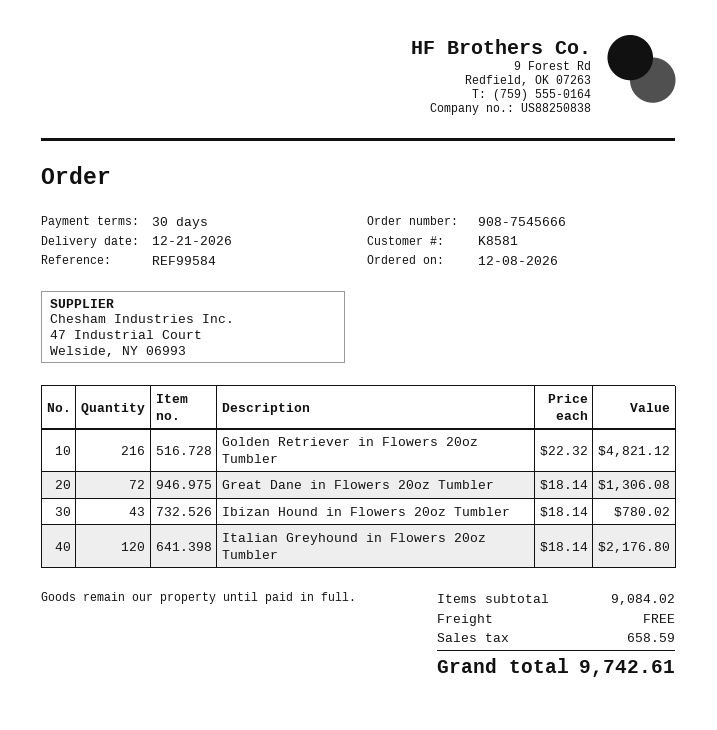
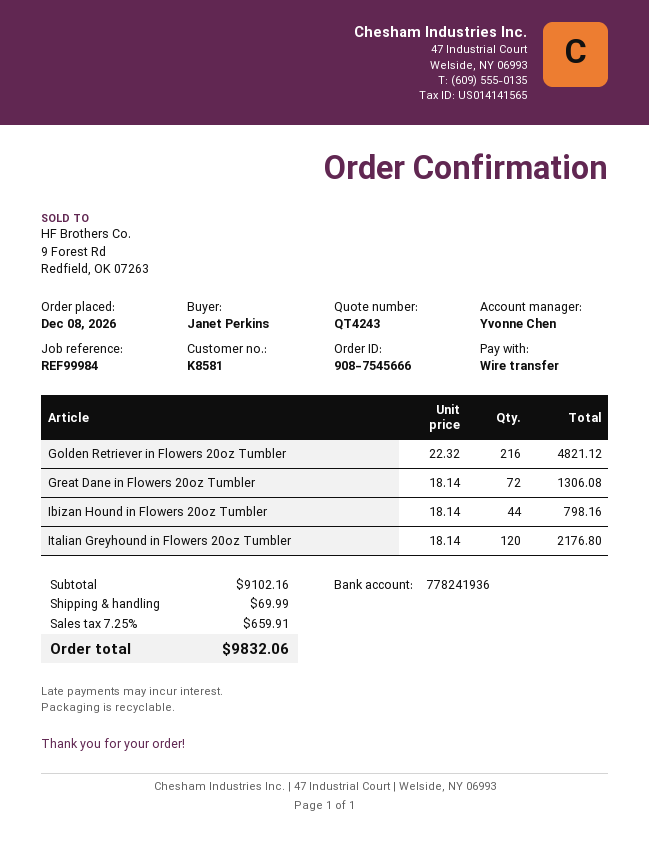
reference: REF99584 -> REF99984
Ibizan Hound in Flowers 20oz Tumbler: 43 x 18.14 = 780.02 -> 44 x 18.14 = 798.16
subtotal: 9084.02 -> 9102.16
shipping: 0.00 -> 69.99
tax: 658.59 -> 659.91
total: 9742.61 -> 9832.06

